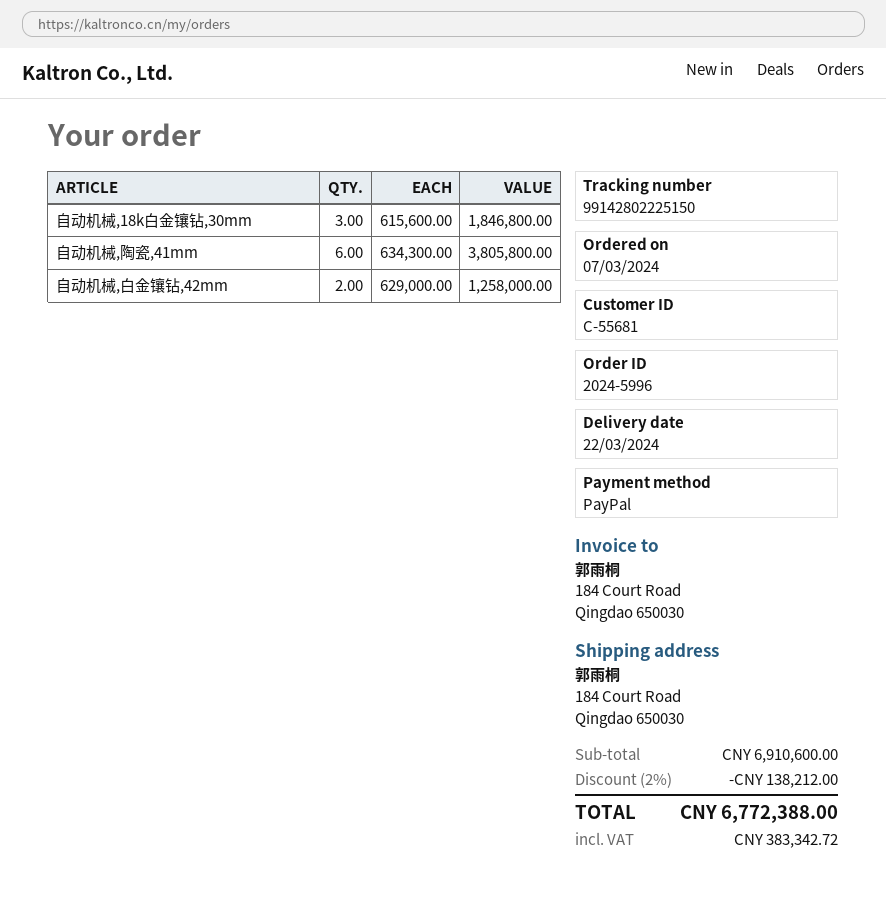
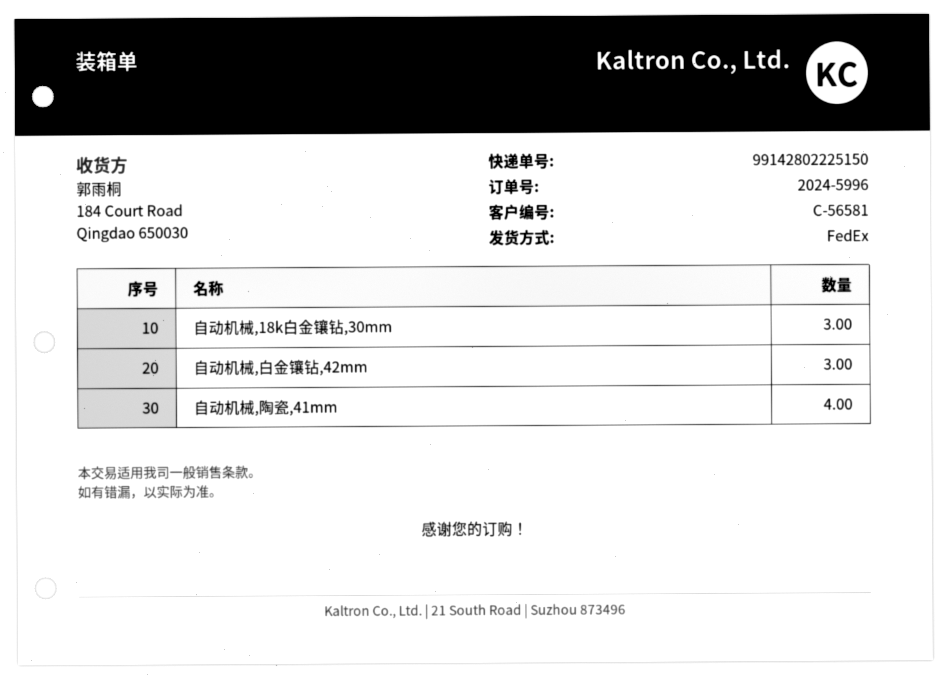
customer number: C-55681 -> C-56581
自动机械,陶瓷,41mm: 6 -> 4
自动机械,白金镶钻,42mm: 2 -> 3

